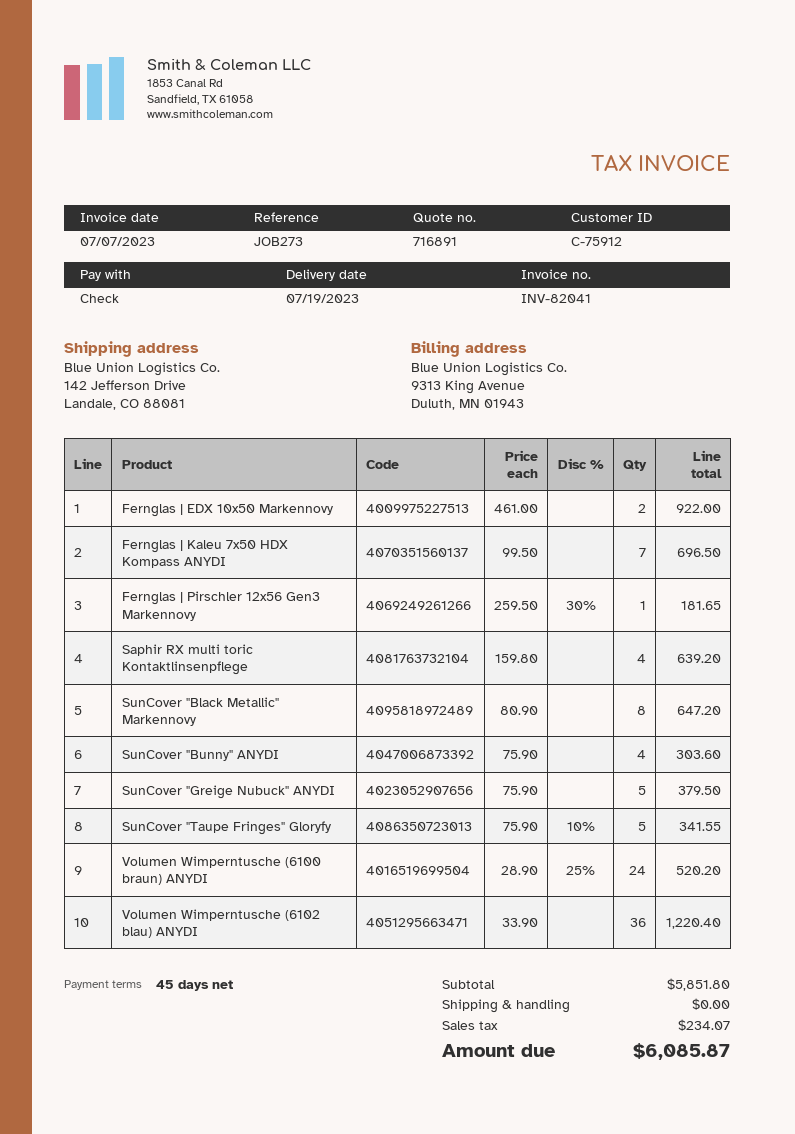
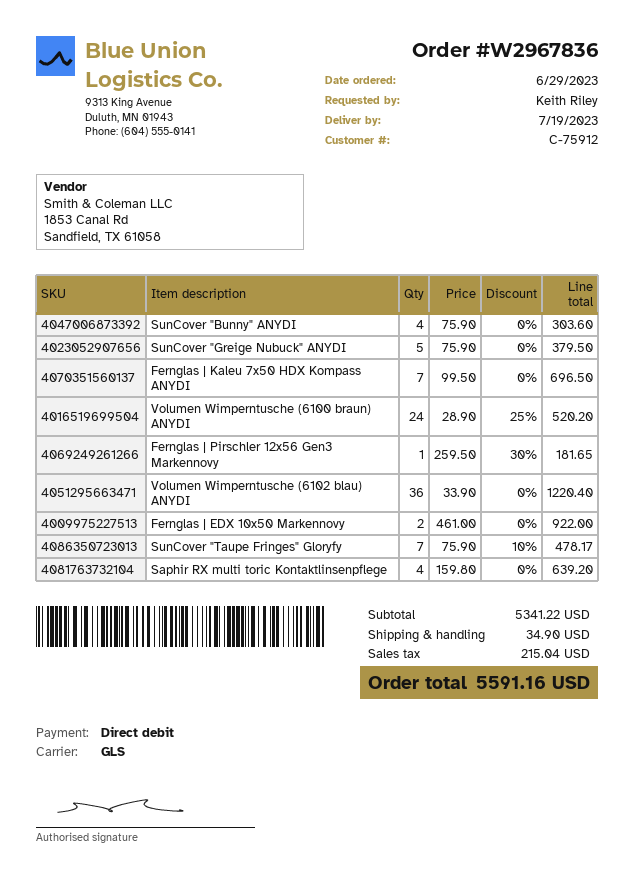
payment method: cheque -> direct debit
SunCover "Black Metallic" Markennovy: 8 x 80.90 = 647.20 -> none
SunCover "Taupe Fringes" Gloryfy: 5 x 75.90 - 10% = 341.55 -> 7 x 75.90 - 10% = 478.17
subtotal: 5851.80 -> 5341.22
shipping: 0.00 -> 34.90
tax: 234.07 -> 215.04
total: 6085.87 -> 5591.16

